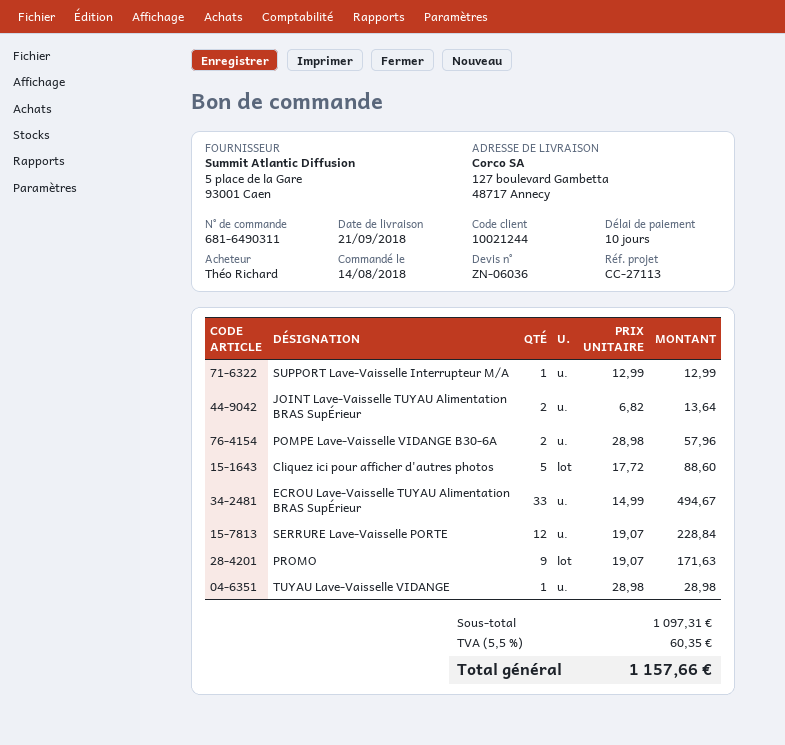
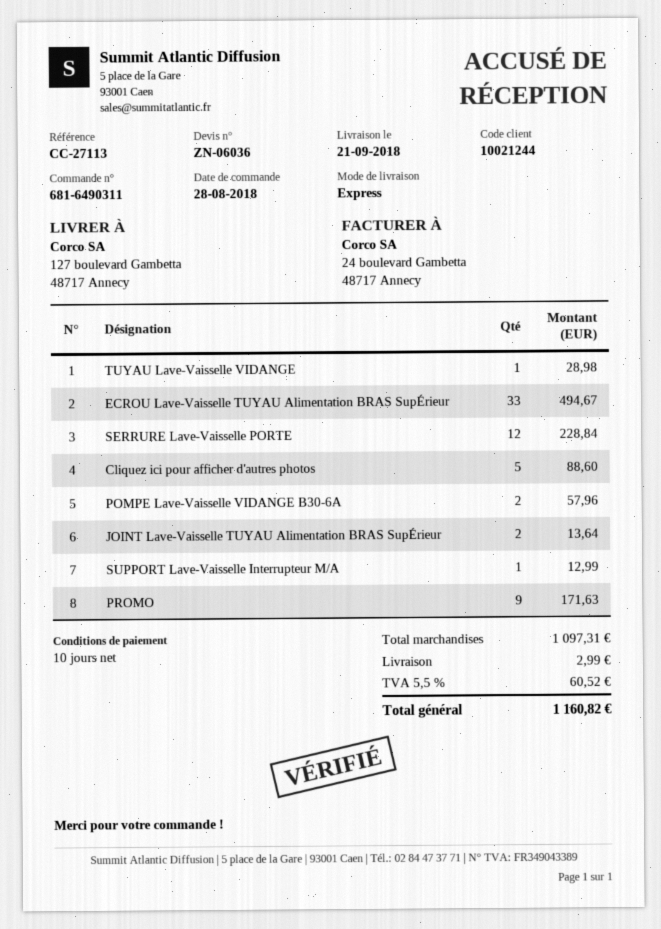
order date: 2018-08-14 -> 2018-08-28
shipping: none -> 2.99
tax: 5.5% = 60.35 -> 5.5% = 60.52
total: 1157.66 -> 1160.82

